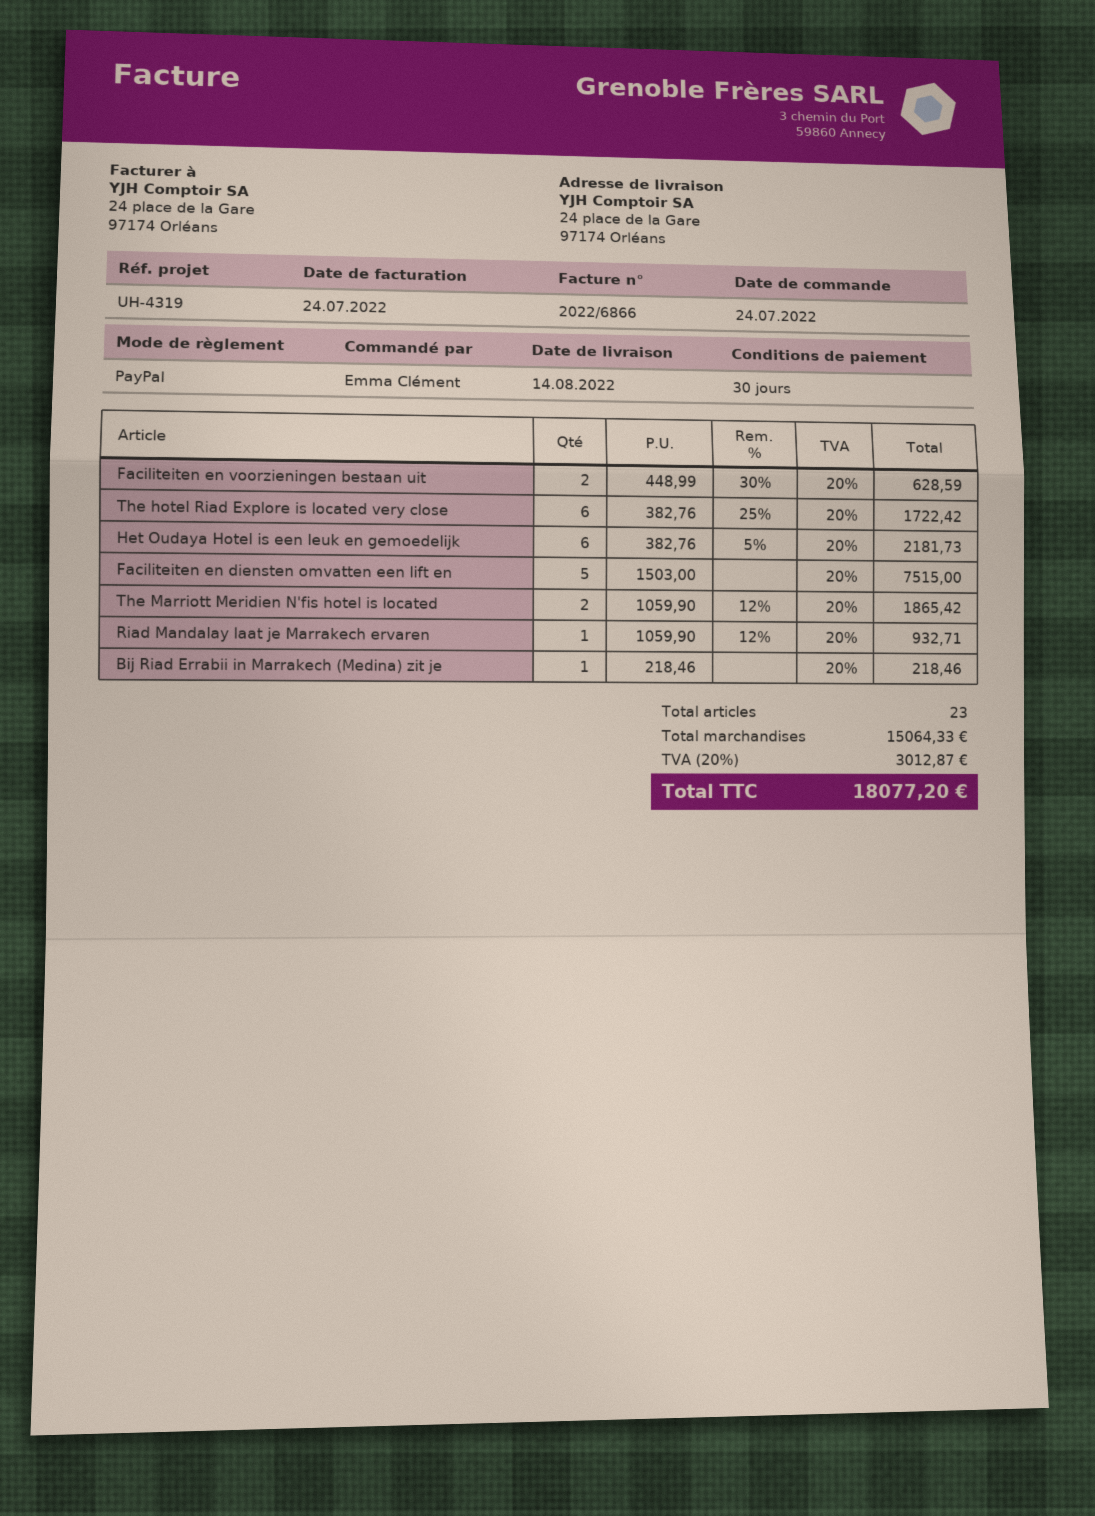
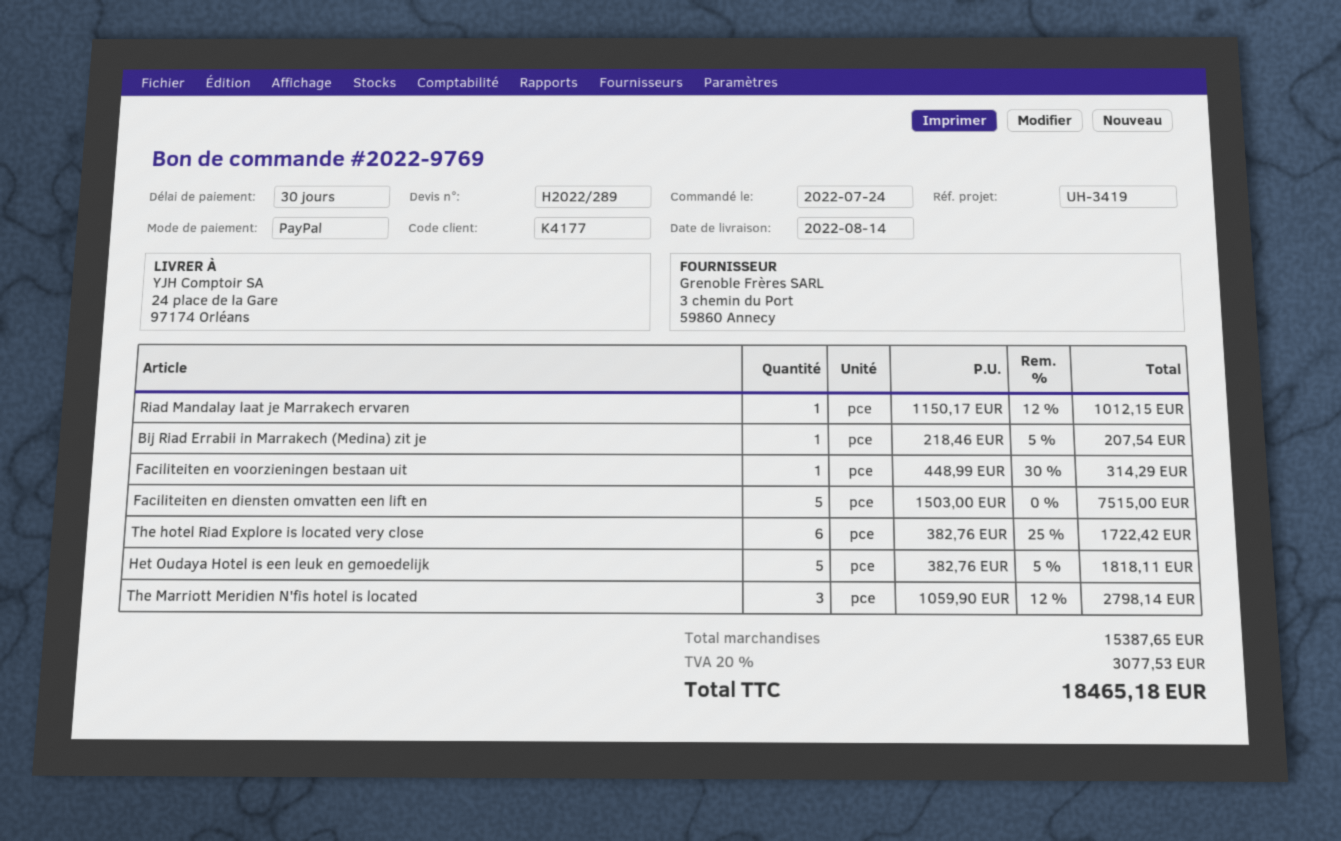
reference: UH-4319 -> UH-3419
Faciliteiten en voorzieningen bestaan uit: 2 x 448.99 - 30% = 628.59 -> 1 x 448.99 - 30% = 314.29
Het Oudaya Hotel is een leuk en gemoedelijk: 6 x 382.76 - 5% = 2181.73 -> 5 x 382.76 - 5% = 1818.11
The Marriott Meridien N'fis hotel is located: 2 x 1059.90 - 12% = 1865.42 -> 3 x 1059.90 - 12% = 2798.14
Riad Mandalay laat je Marrakech ervaren: 1 x 1059.90 - 12% = 932.71 -> 1 x 1150.17 - 12% = 1012.15
Bij Riad Errabii in Marrakech (Medina) zit je: 1 x 218.46 = 218.46 -> 1 x 218.46 - 5% = 207.54
subtotal: 15064.33 -> 15387.65
tax: 20% = 3012.87 -> 20% = 3077.53
total: 18077.20 -> 18465.18

